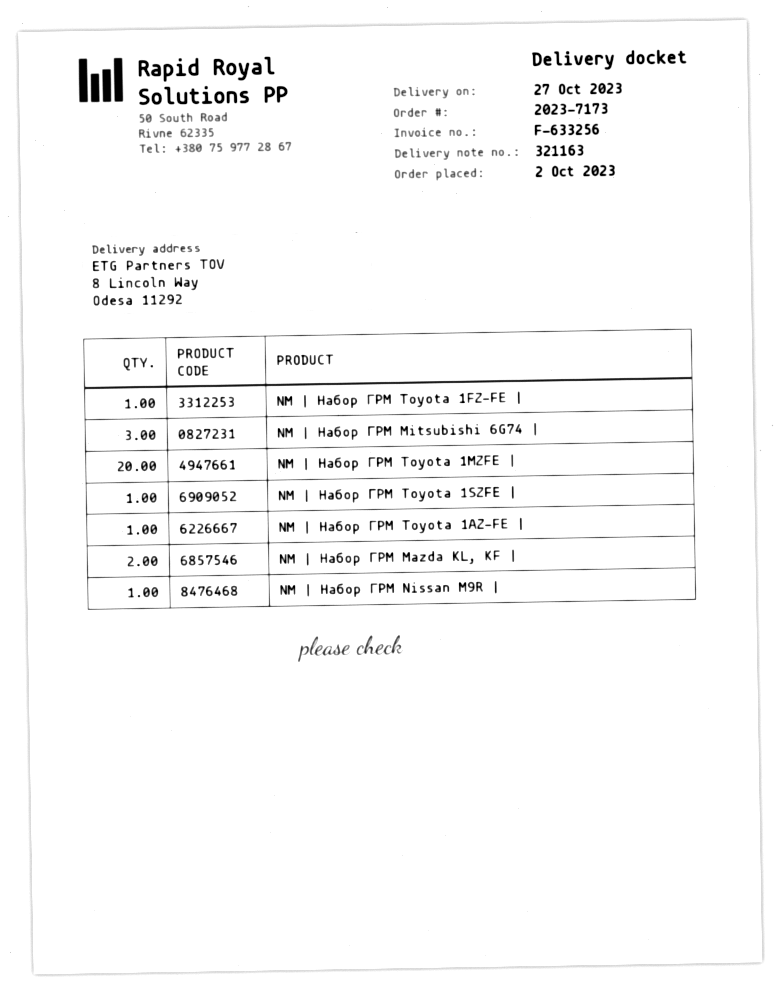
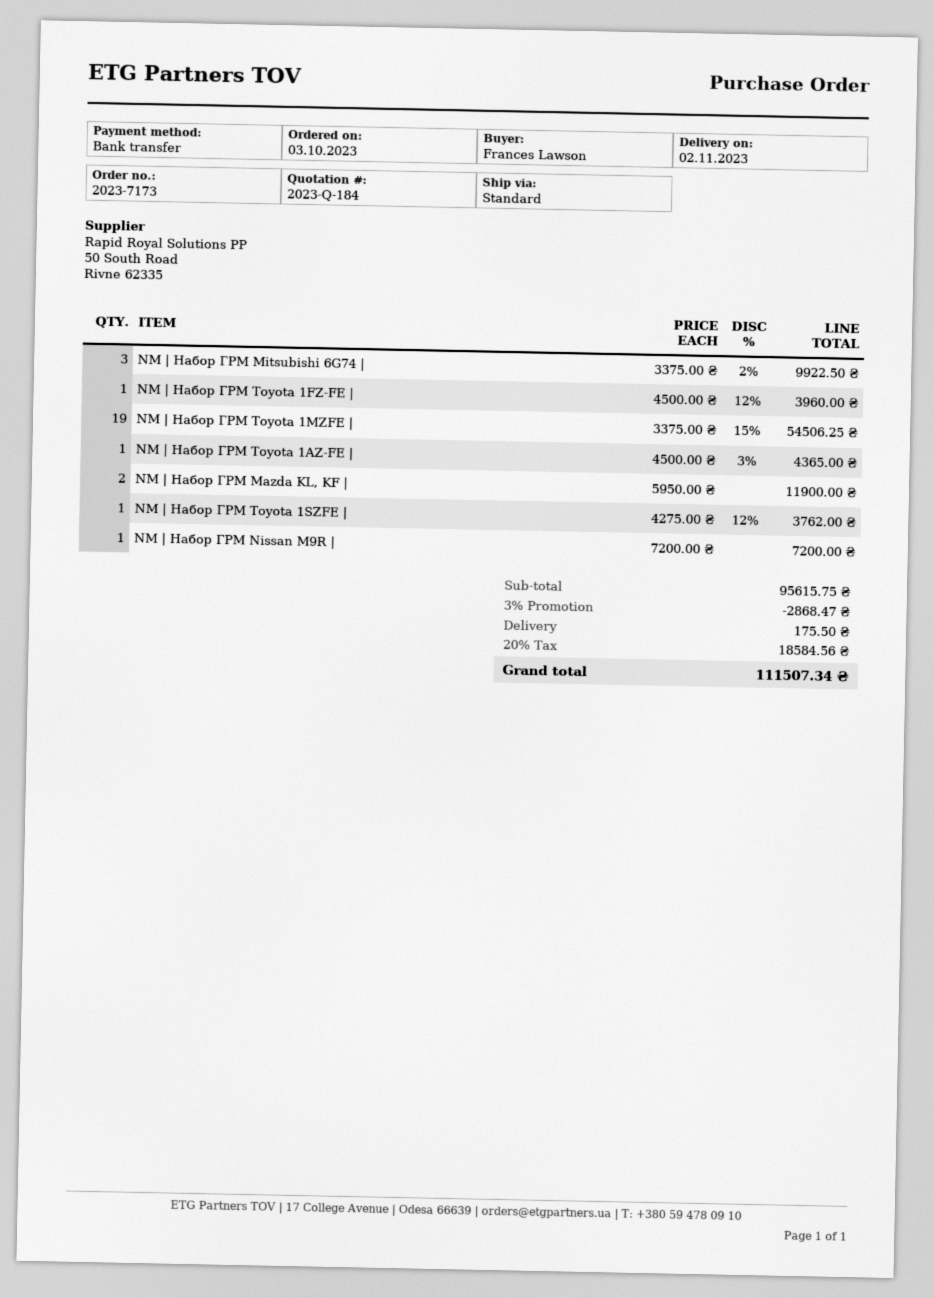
order date: 2023-10-02 -> 2023-10-03
delivery date: 2023-10-27 -> 2023-11-02
NM | Набор ГРМ Toyota 1MZFE |: 20 -> 19

